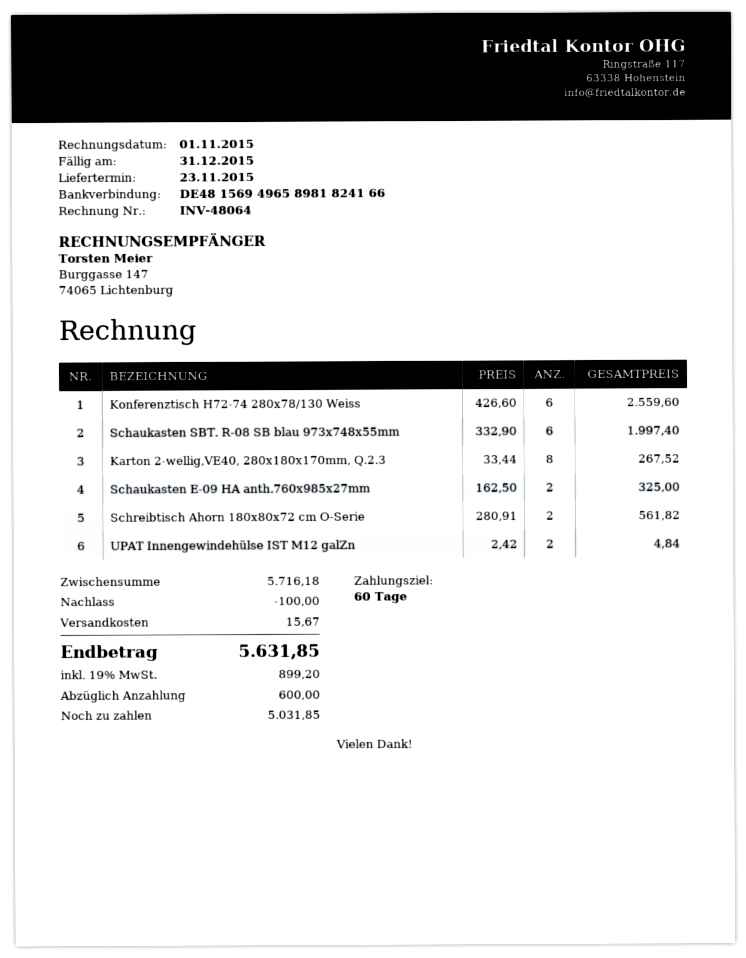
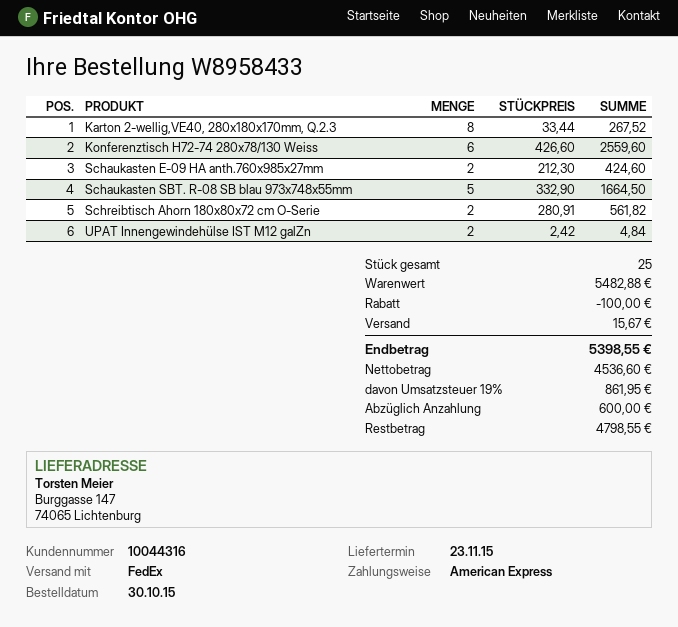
Schaukasten SBT. R-08 SB blau 973x748x55mm: 6 x 332.90 = 1997.40 -> 5 x 332.90 = 1664.50
Schaukasten E-09 HA anth.760x985x27mm: 2 x 162.50 = 325.00 -> 2 x 212.30 = 424.60
subtotal: 5716.18 -> 5482.88
tax: 19% = 899.20 -> 19% = 861.95
total: 5631.85 -> 5398.55
balance: 5031.85 -> 4798.55

